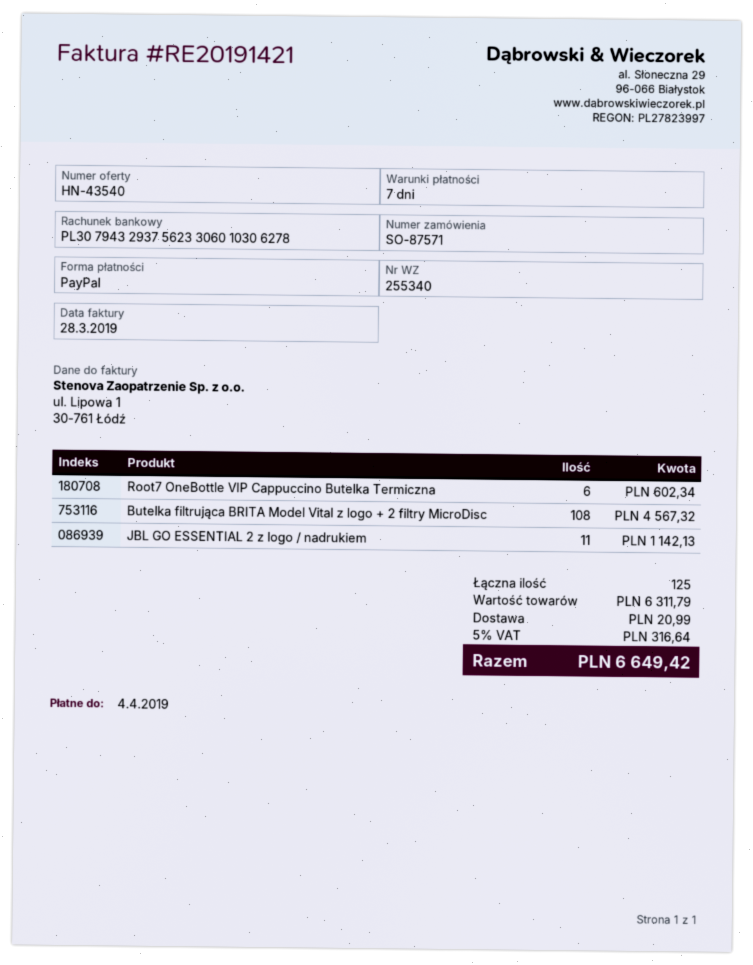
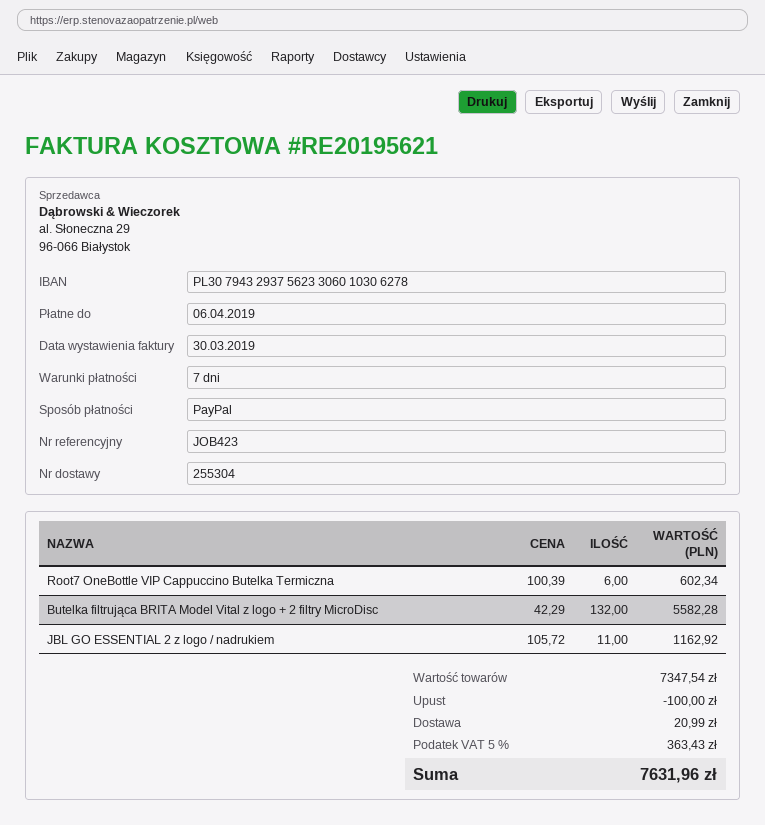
delivery note number: 255340 -> 255304
invoice number: RE20191421 -> RE20195621
invoice date: 2019-03-28 -> 2019-03-30
due date: 2019-04-04 -> 2019-04-06
Butelka filtrująca BRITA Model Vital z logo + 2 filtry MicroDisc: 108 for 4567.32 -> 132 for 5582.28
JBL GO ESSENTIAL 2 z logo / nadrukiem: 11 for 1142.13 -> 11 for 1162.92
subtotal: 6311.79 -> 7347.54
discount: none -> 100.00
tax: 5% = 316.64 -> 5% = 363.43
total: 6649.42 -> 7631.96

